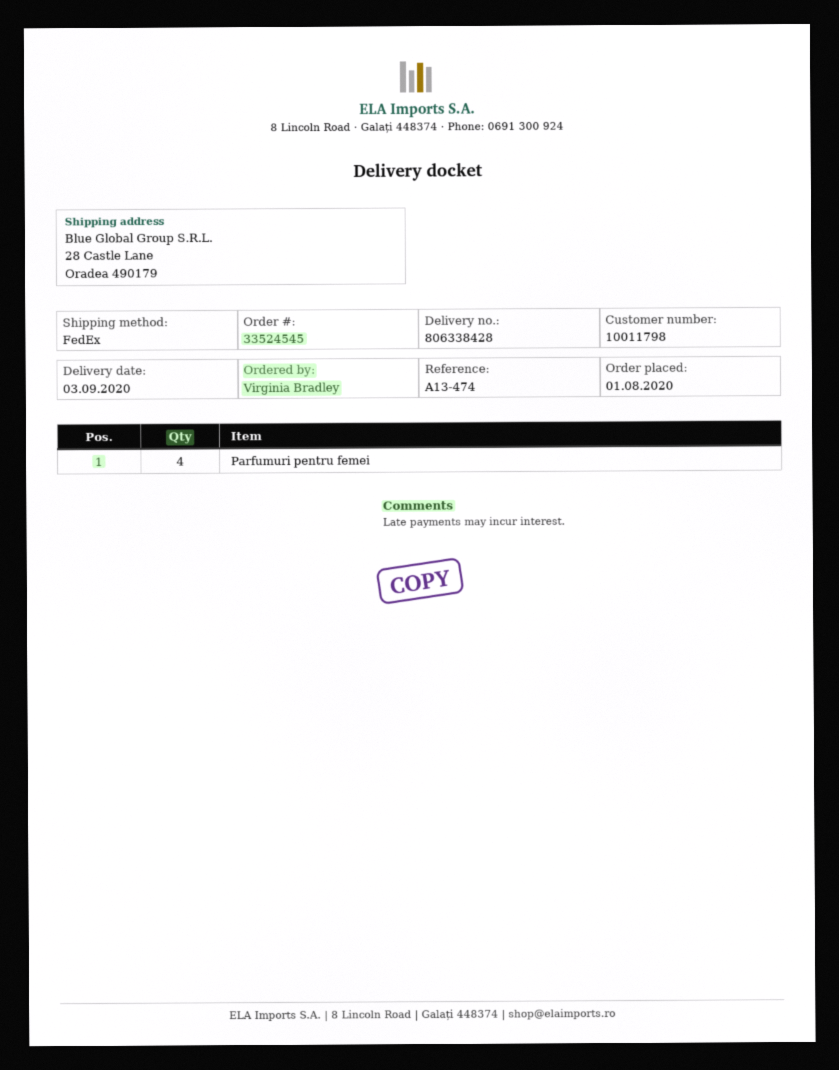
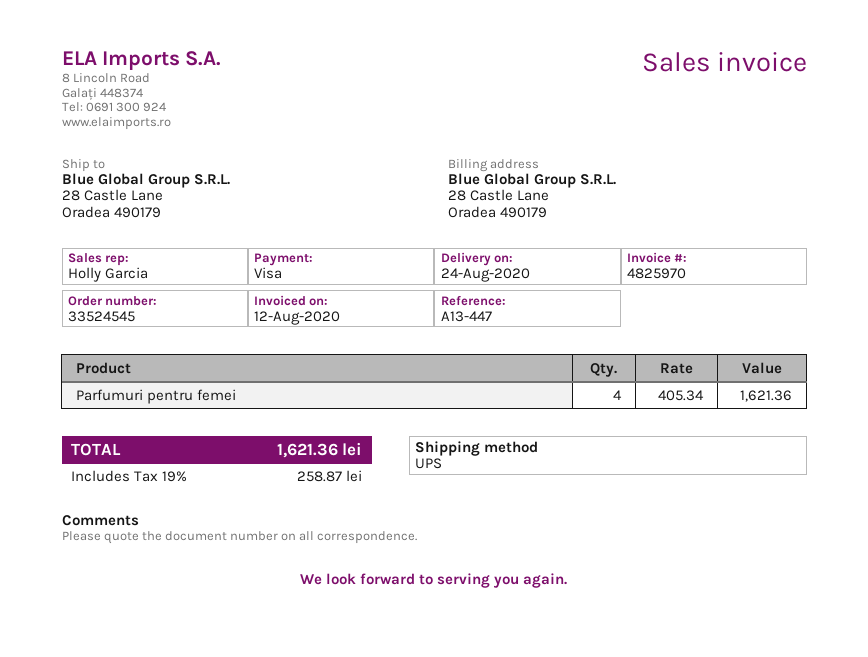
delivery date: 2020-09-03 -> 2020-08-24
reference: A13-474 -> A13-447
shipping method: FedEx -> UPS

